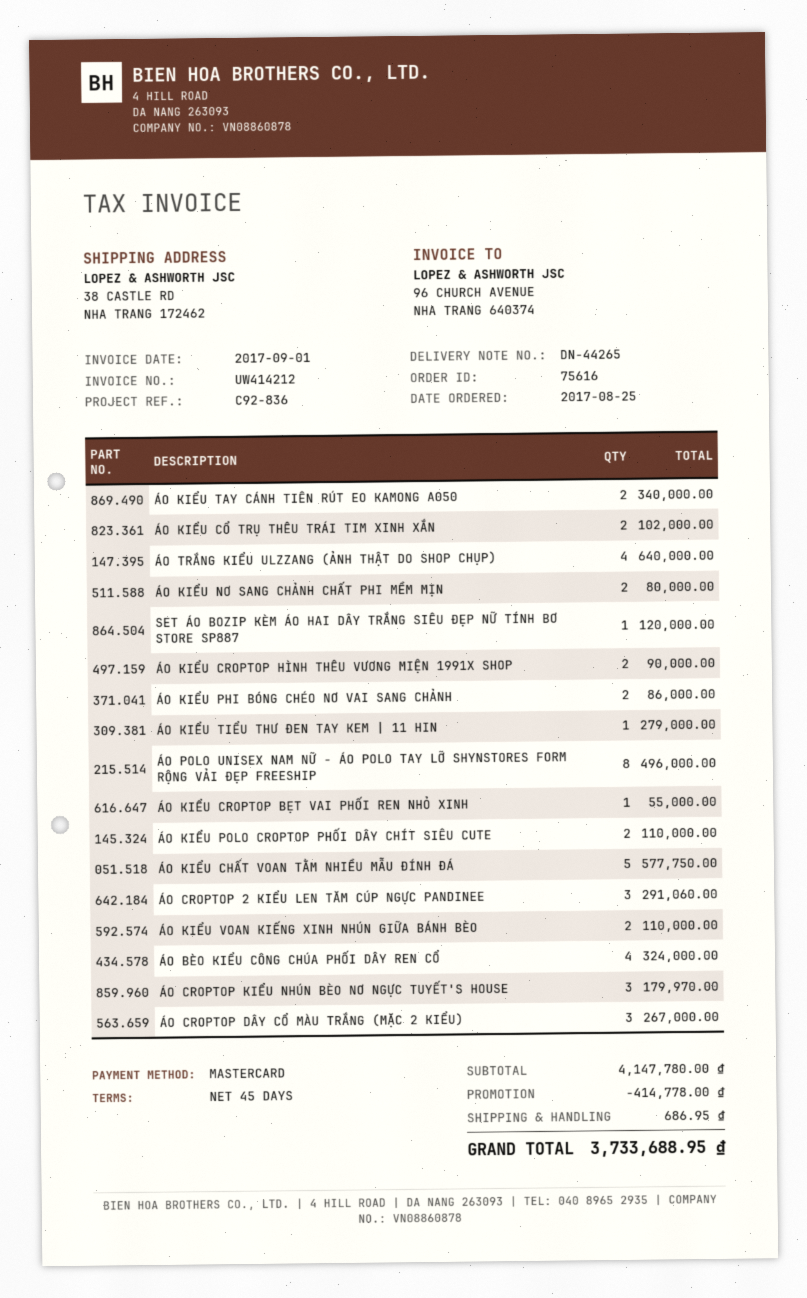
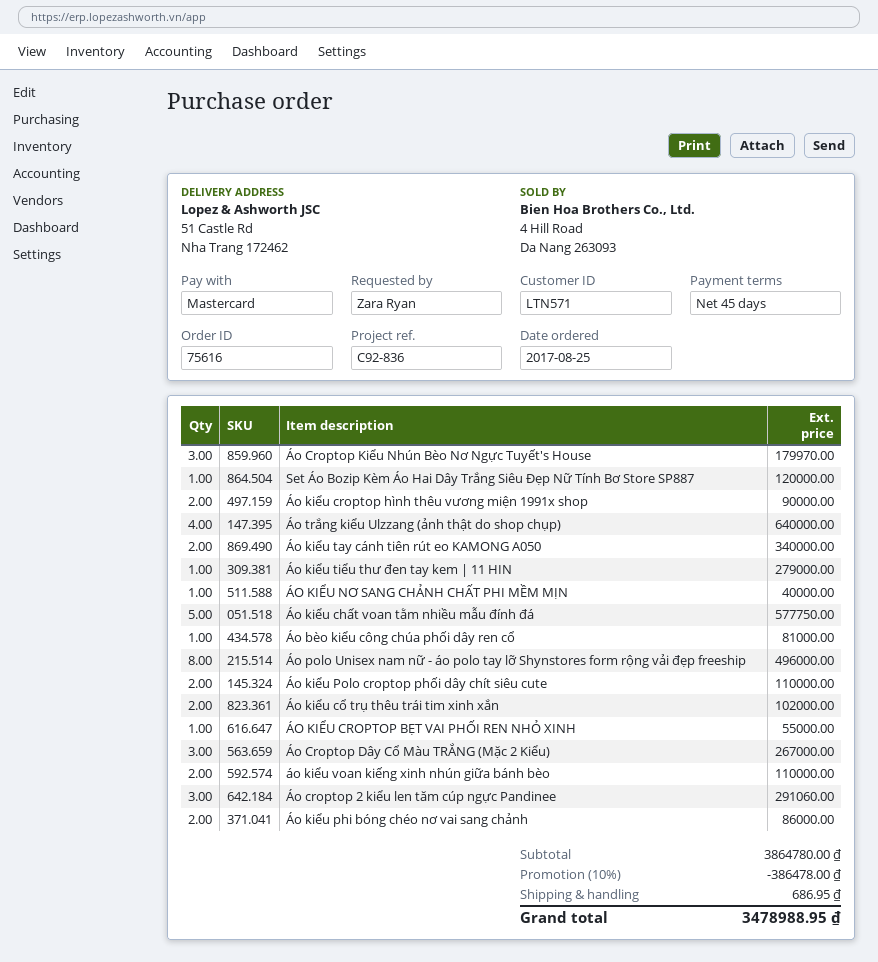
ship to: 38 CASTLE RD, NHA TRANG 172462 -> 51 Castle Rd, Nha Trang 172462
ÁO KIỂU NƠ SANG CHẢNH CHẤT PHI MỀM MỊN: 2 for 80000.00 -> 1 for 40000.00
ÁO BÈO KIỂU CÔNG CHÚA PHỐI DÂY REN CỔ: 4 for 324000.00 -> 1 for 81000.00
subtotal: 4147780.00 -> 3864780.00
discount: 414778.00 -> 386478.00
total: 3733688.95 -> 3478988.95

